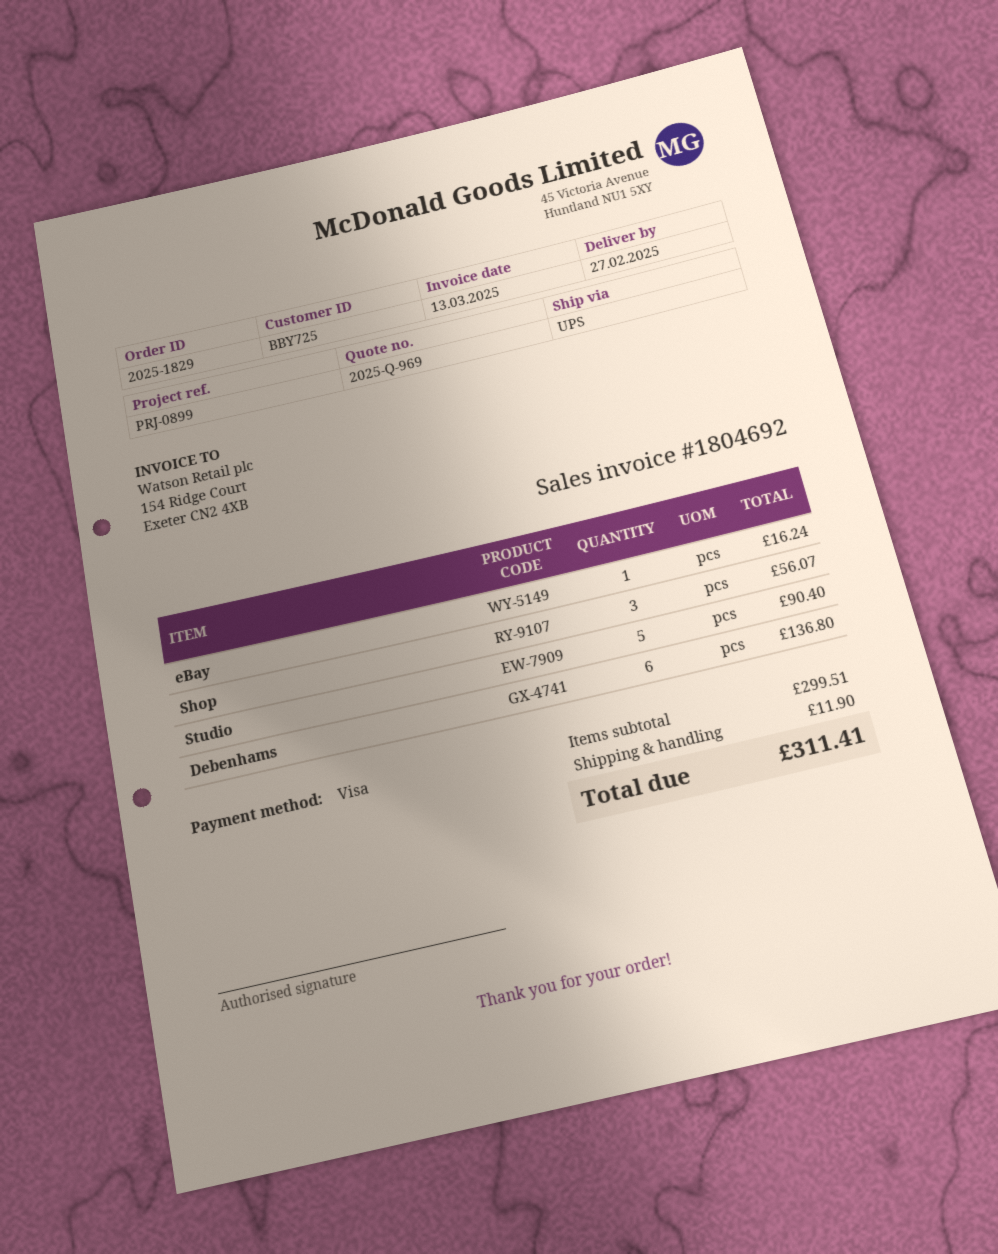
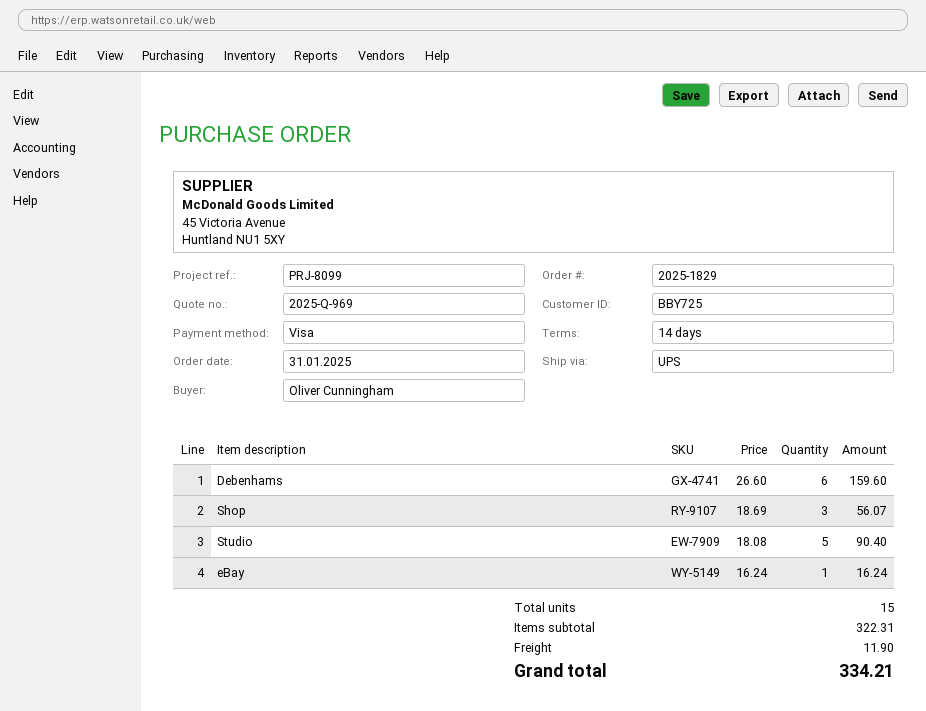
reference: PRJ-0899 -> PRJ-8099
Debenhams: 6 for 136.80 -> 6 for 159.60
subtotal: 299.51 -> 322.31
total: 311.41 -> 334.21

